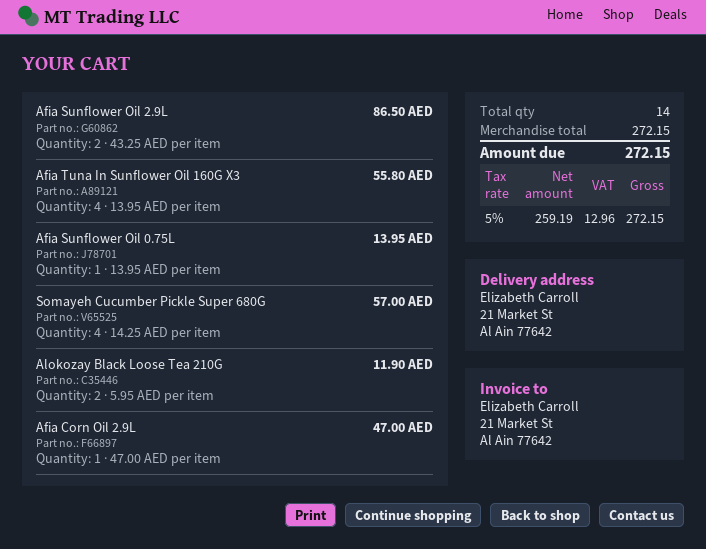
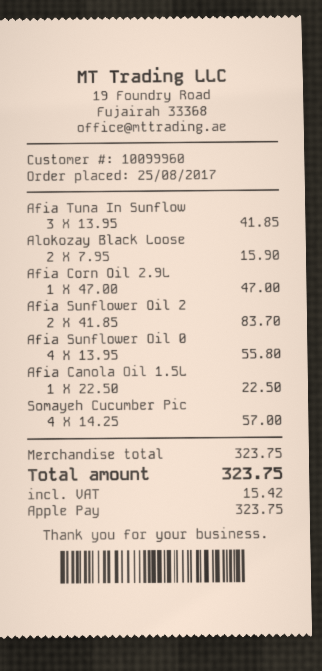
Afia Sunflower Oil 2.9L: 2 x 43.25 = 86.50 -> 2 x 41.85 = 83.70
Afia Tuna In Sunflower Oil 160G X3: 4 x 13.95 = 55.80 -> 3 x 13.95 = 41.85
Afia Sunflower Oil 0.75L: 1 x 13.95 = 13.95 -> 4 x 13.95 = 55.80
Alokozay Black Loose Tea 210G: 2 x 5.95 = 11.90 -> 2 x 7.95 = 15.90
Afia Canola Oil 1.5L: none -> 1 x 22.50 = 22.50
subtotal: 272.15 -> 323.75
tax: 12.96 -> 15.42
total: 272.15 -> 323.75

